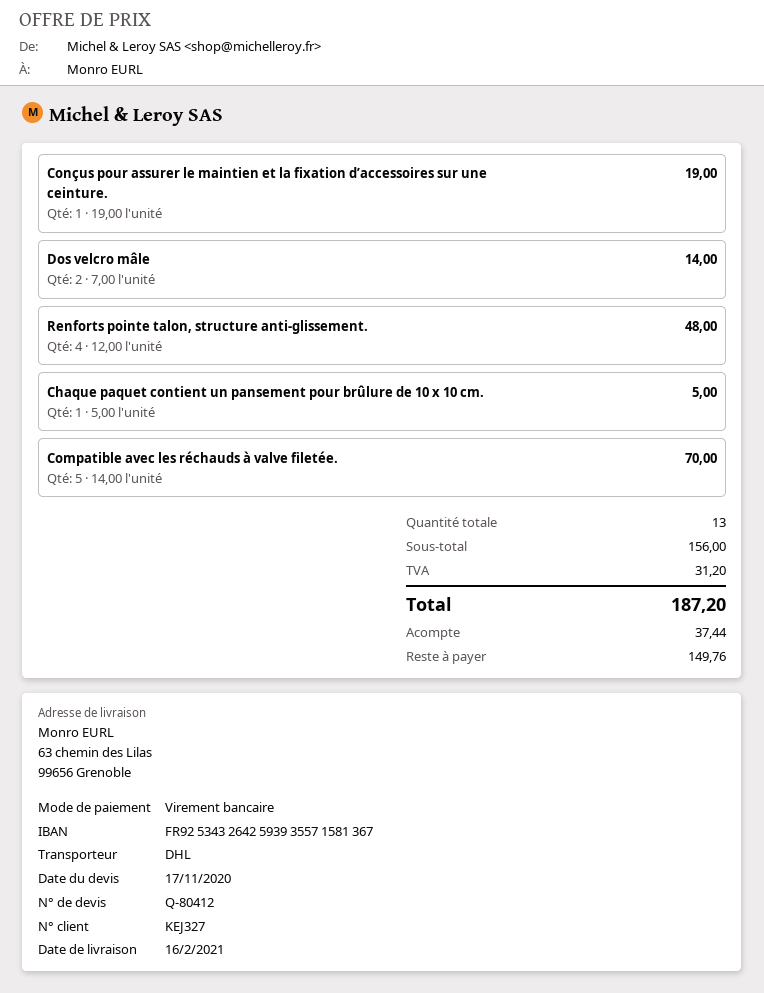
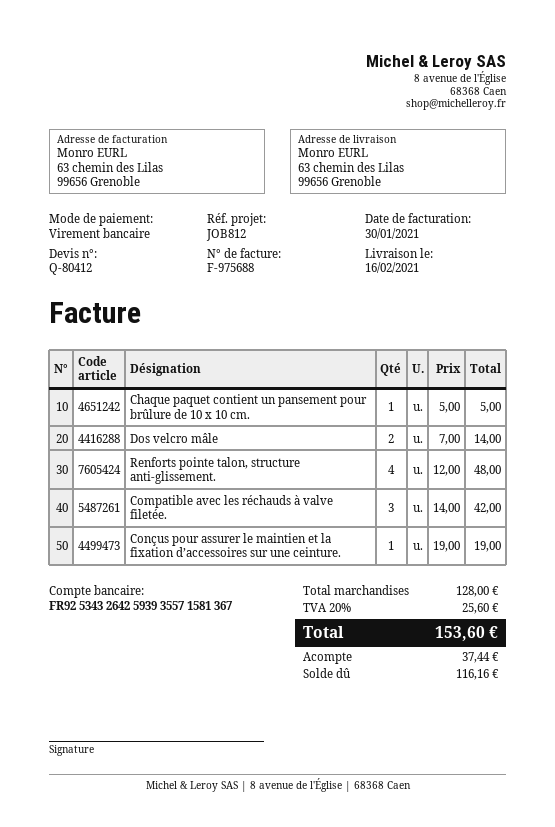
Compatible avec les réchauds à valve filetée.: 5 x 14.00 = 70.00 -> 3 x 14.00 = 42.00
subtotal: 156.00 -> 128.00
tax: 31.20 -> 25.60
total: 187.20 -> 153.60
balance: 149.76 -> 116.16

